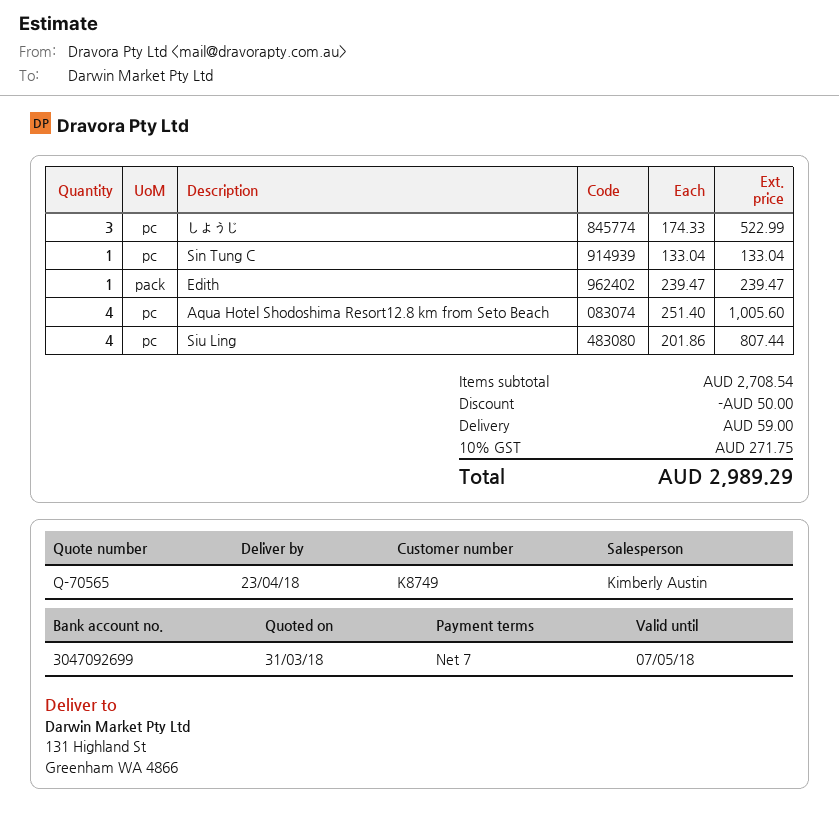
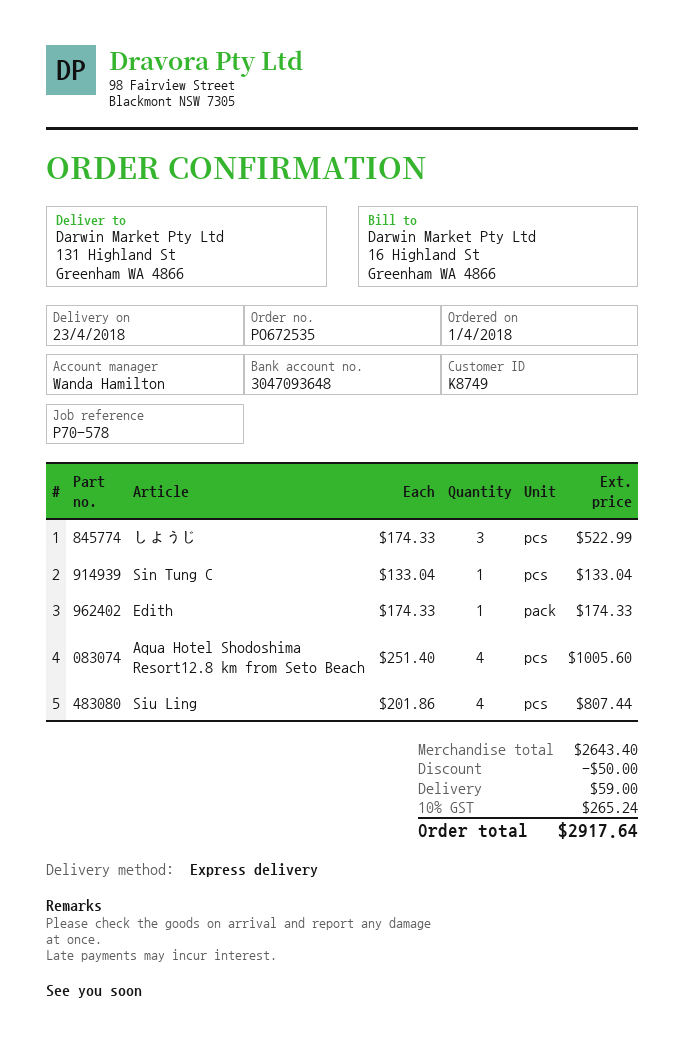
sales rep: Kimberly Austin -> Wanda Hamilton
bank account: 3047092699 -> 3047093648
Edith: 1 x 239.47 = 239.47 -> 1 x 174.33 = 174.33
subtotal: 2708.54 -> 2643.40
tax: 10% = 271.75 -> 10% = 265.24
total: 2989.29 -> 2917.64

